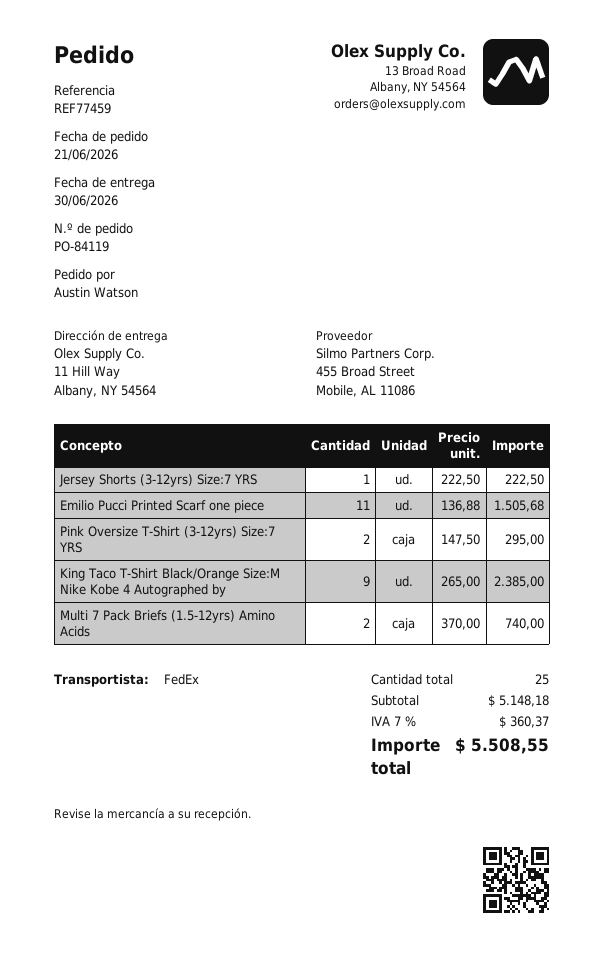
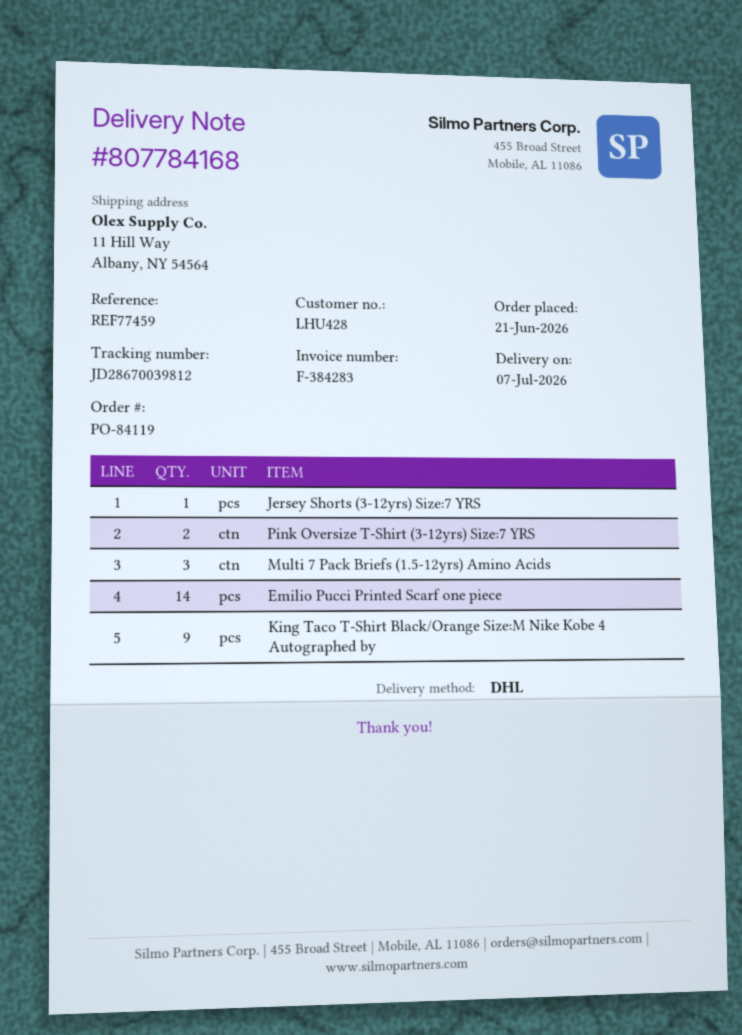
delivery date: 2026-06-30 -> 2026-07-07
shipping method: FedEx -> DHL
Emilio Pucci Printed Scarf one piece: 11 -> 14
Multi 7 Pack Briefs (1.5-12yrs) Amino Acids: 2 -> 3

